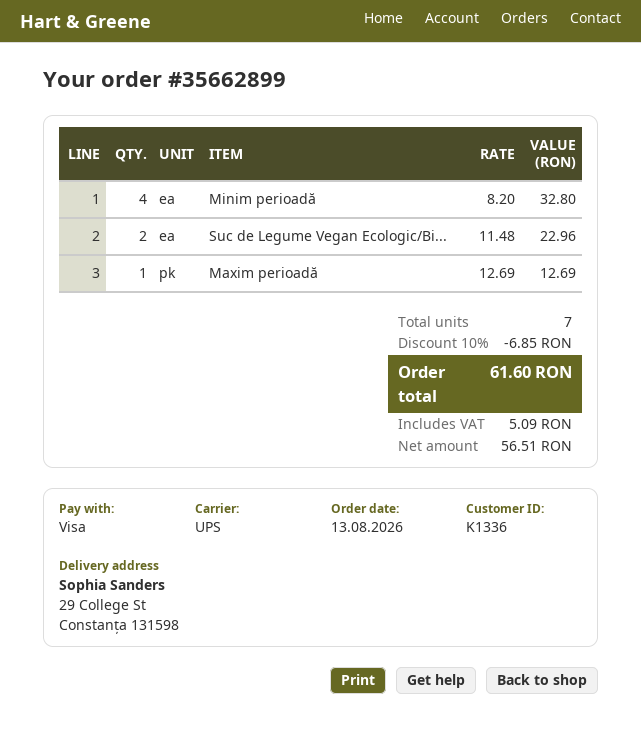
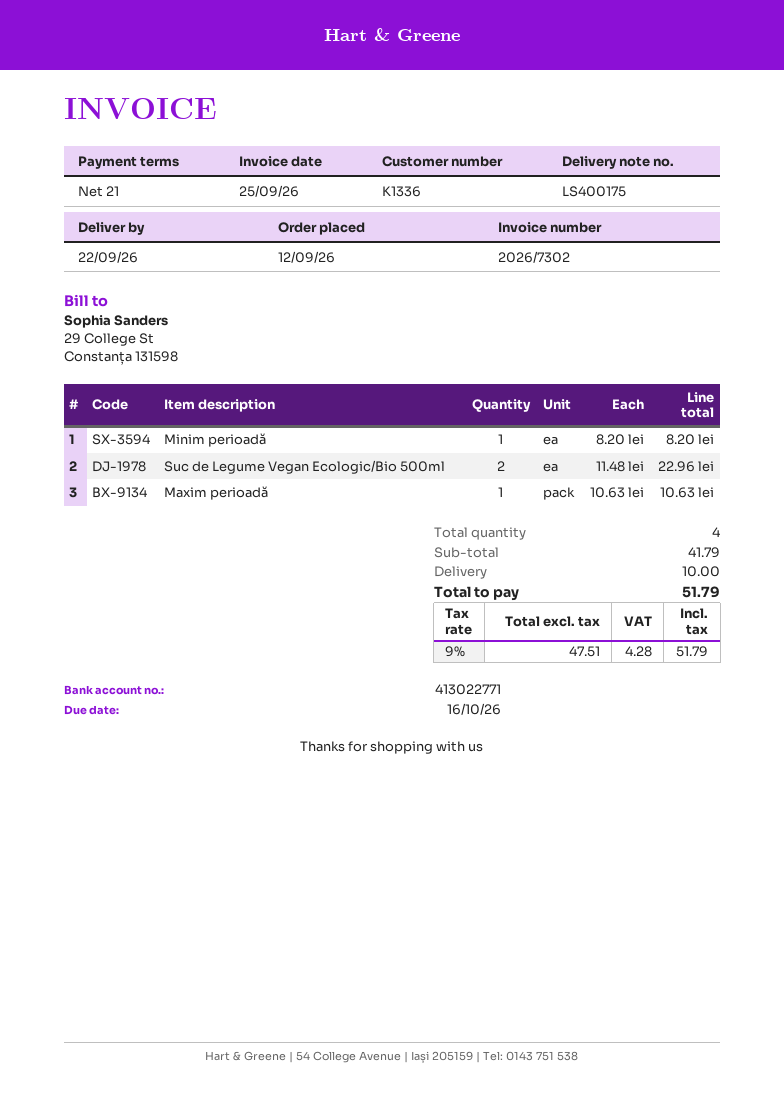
order date: 2026-08-13 -> 2026-09-12
Minim perioadă: 4 x 8.20 = 32.80 -> 1 x 8.20 = 8.20
Maxim perioadă: 1 x 12.69 = 12.69 -> 1 x 10.63 = 10.63
total quantity: 7 -> 4
discount: 10% = 6.85 -> none
shipping: none -> 10.00
net: 56.51 -> 47.51
tax: 5.09 -> 4.28
total: 61.60 -> 51.79

